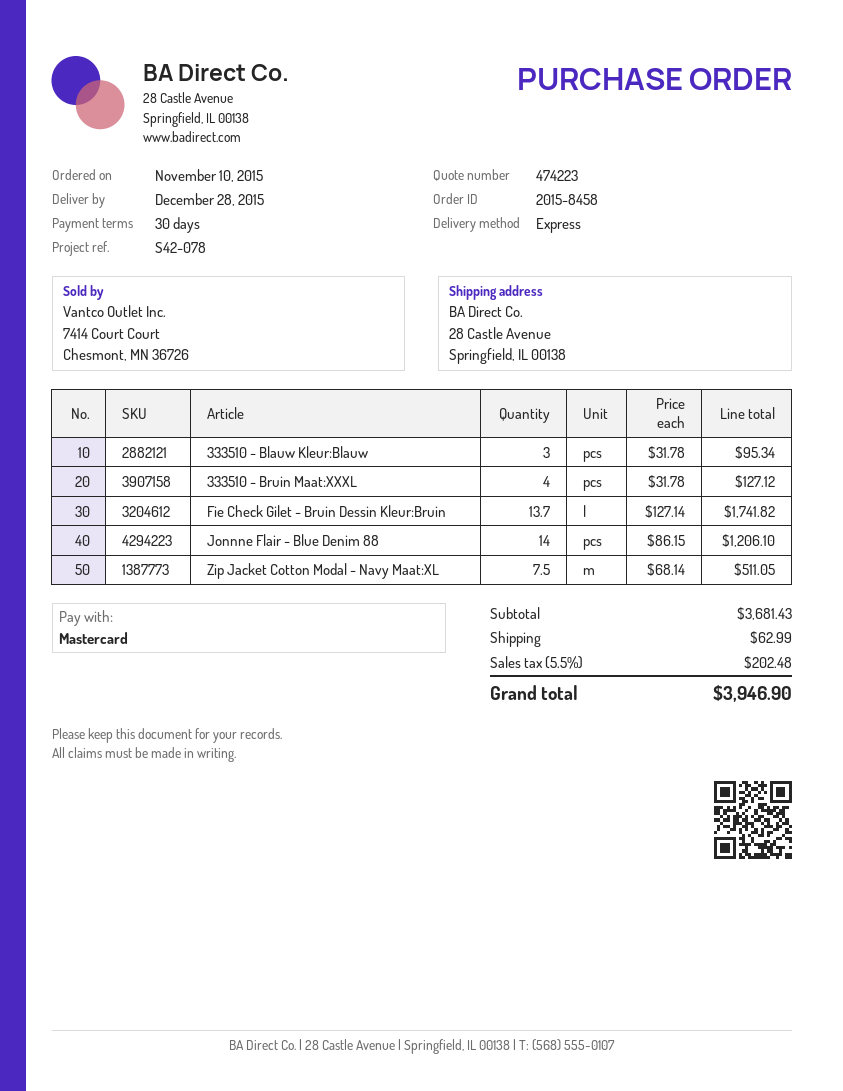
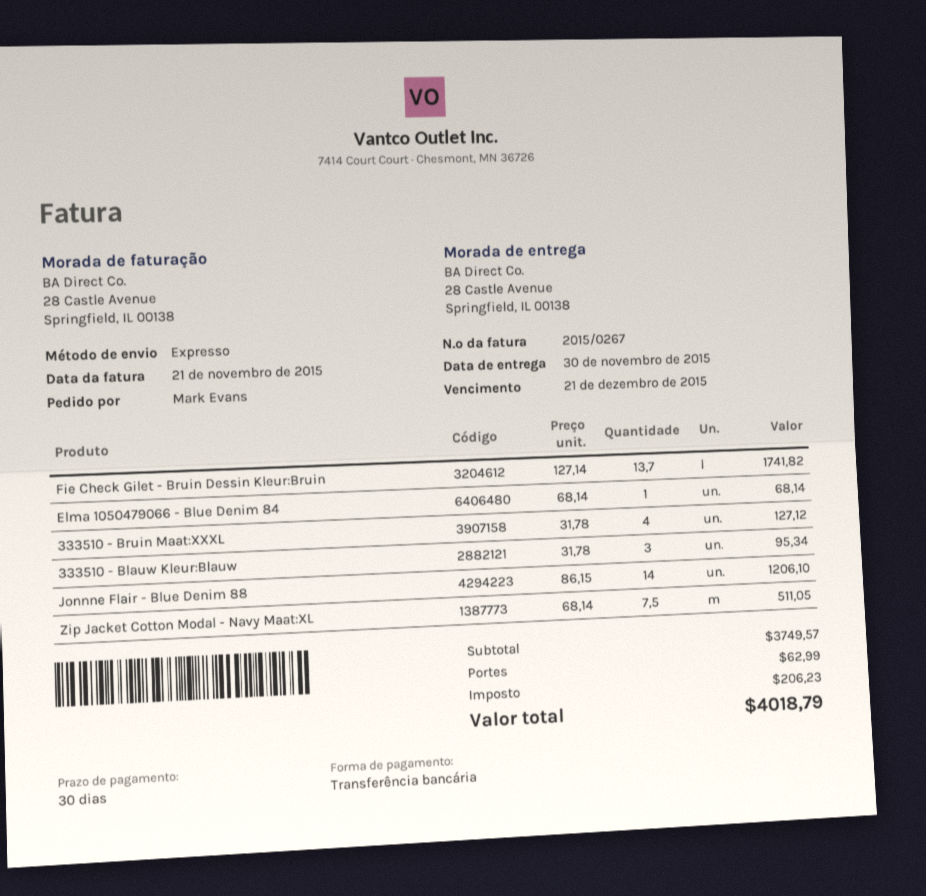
delivery date: 2015-12-28 -> 2015-11-30
payment method: Mastercard -> bank transfer
Elma 1050479066 - Blue Denim 84: none -> 1 x 68.14 = 68.14
subtotal: 3681.43 -> 3749.57
tax: 202.48 -> 206.23
total: 3946.90 -> 4018.79

